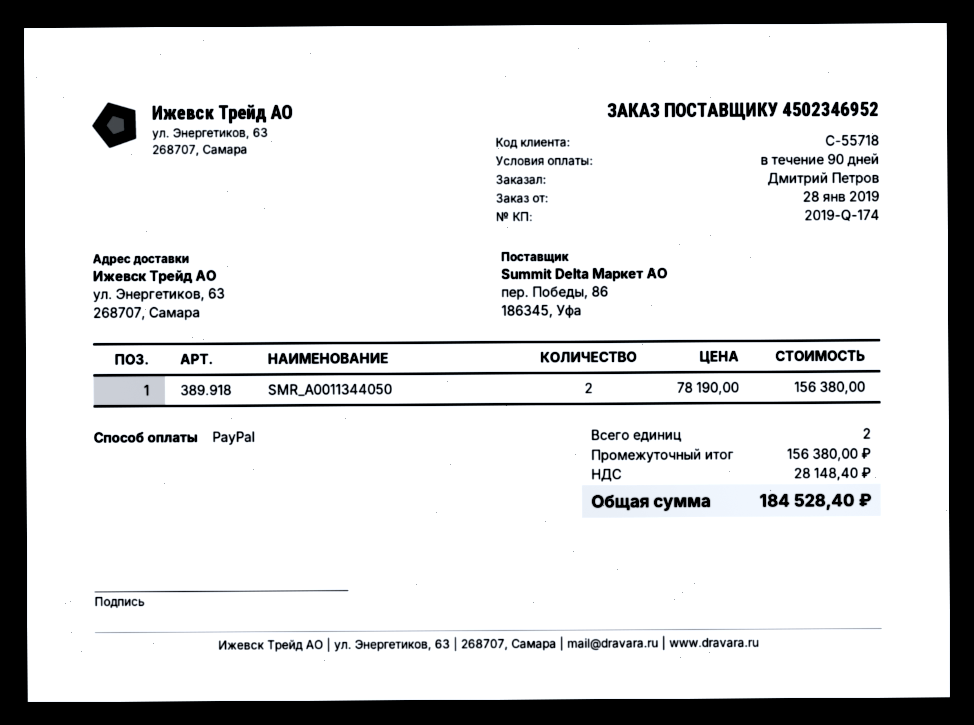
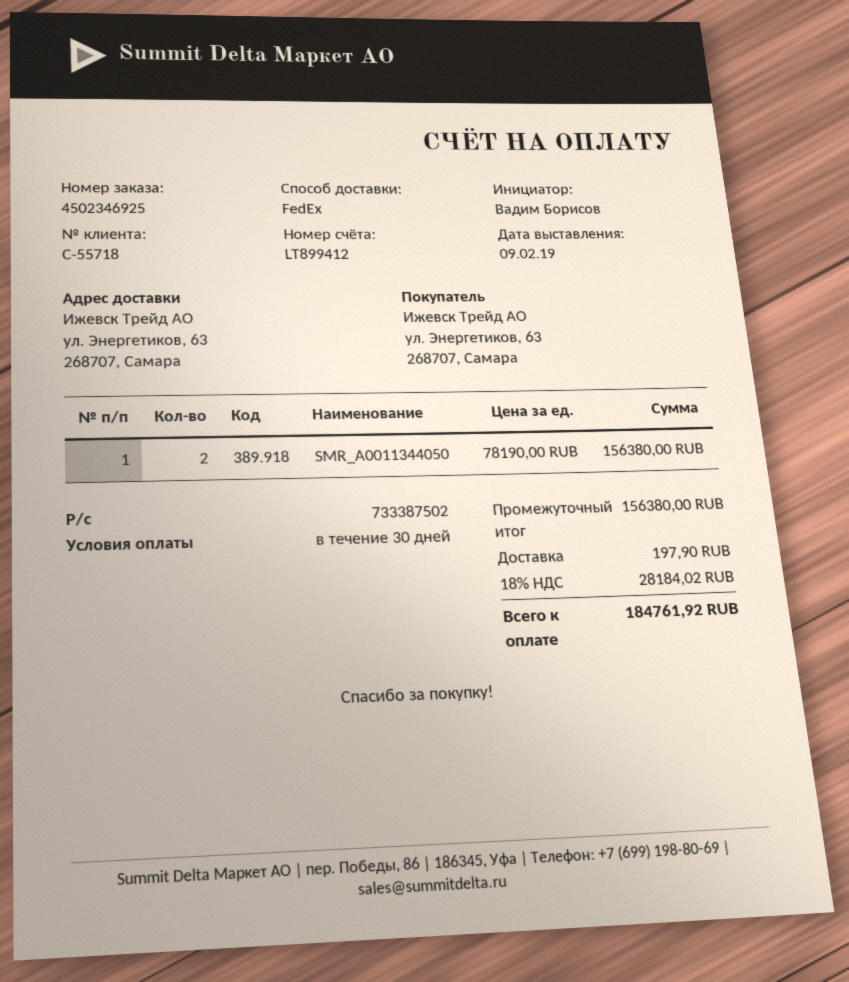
order number: 4502346952 -> 4502346925
payment terms: 90 days -> 30 days
ordered by: Дмитрий Петров -> Вадим Борисов
shipping: none -> 197.90
tax: 28148.40 -> 28184.02
total: 184528.40 -> 184761.92

